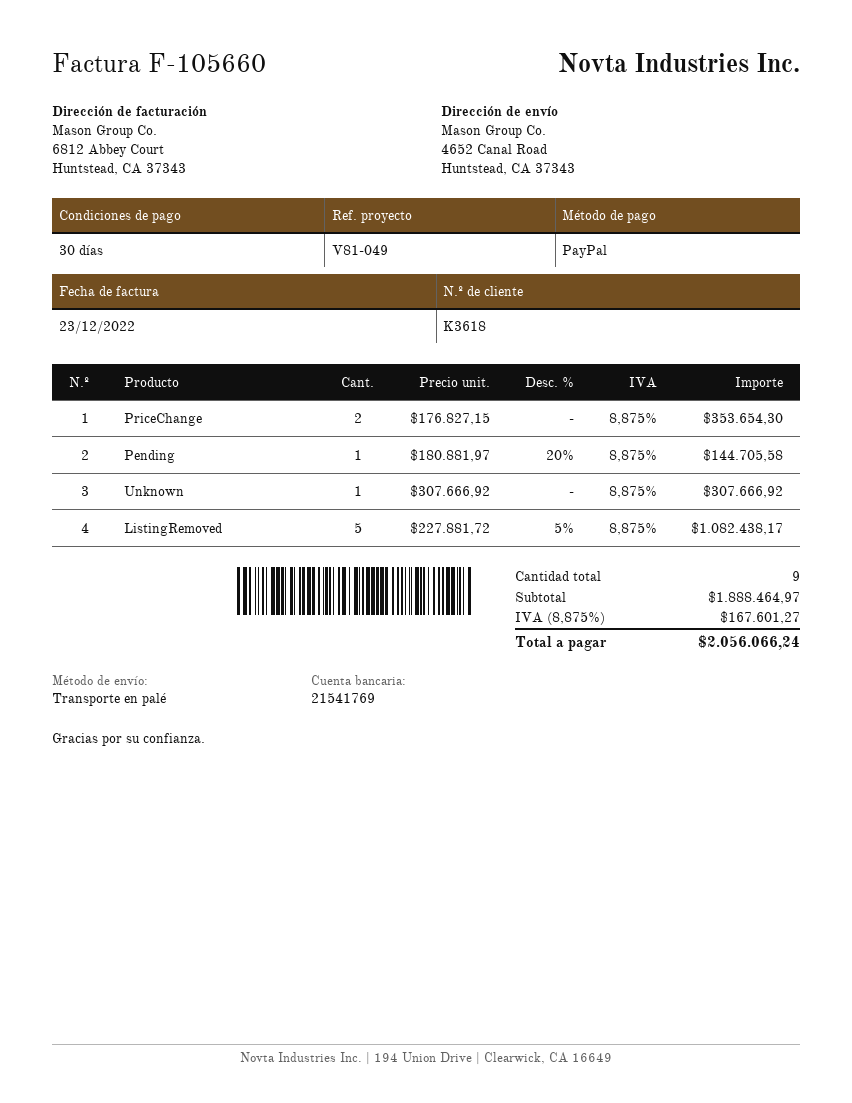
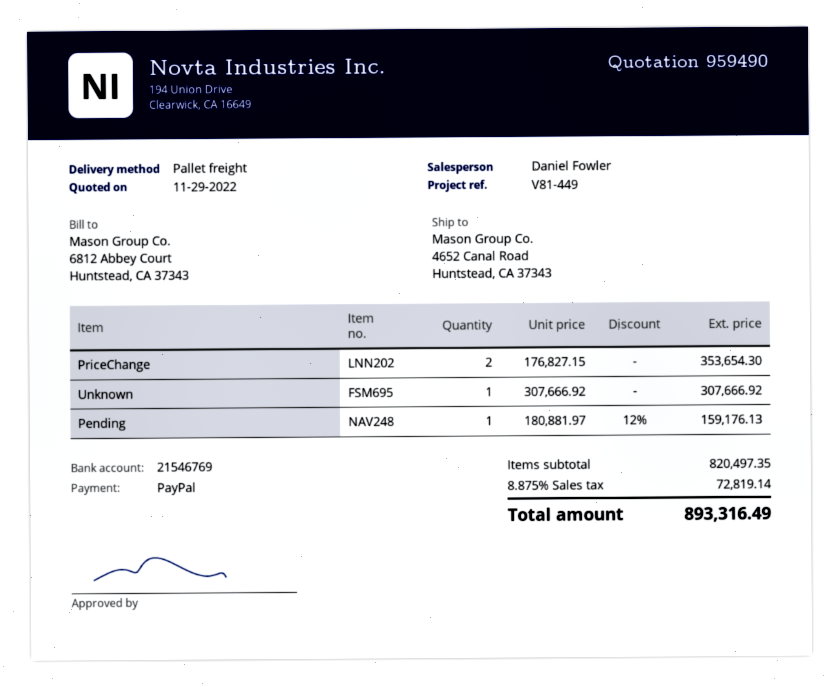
reference: V81-049 -> V81-449
bank account: 21541769 -> 21546769
Pending: 1 x 180881.97 - 20% = 144705.58 -> 1 x 180881.97 - 12% = 159176.13
ListingRemoved: 5 x 227881.72 - 5% = 1082438.17 -> none
subtotal: 1888464.97 -> 820497.35
tax: 8.875% = 167601.27 -> 8.875% = 72819.14
total: 2056066.24 -> 893316.49

